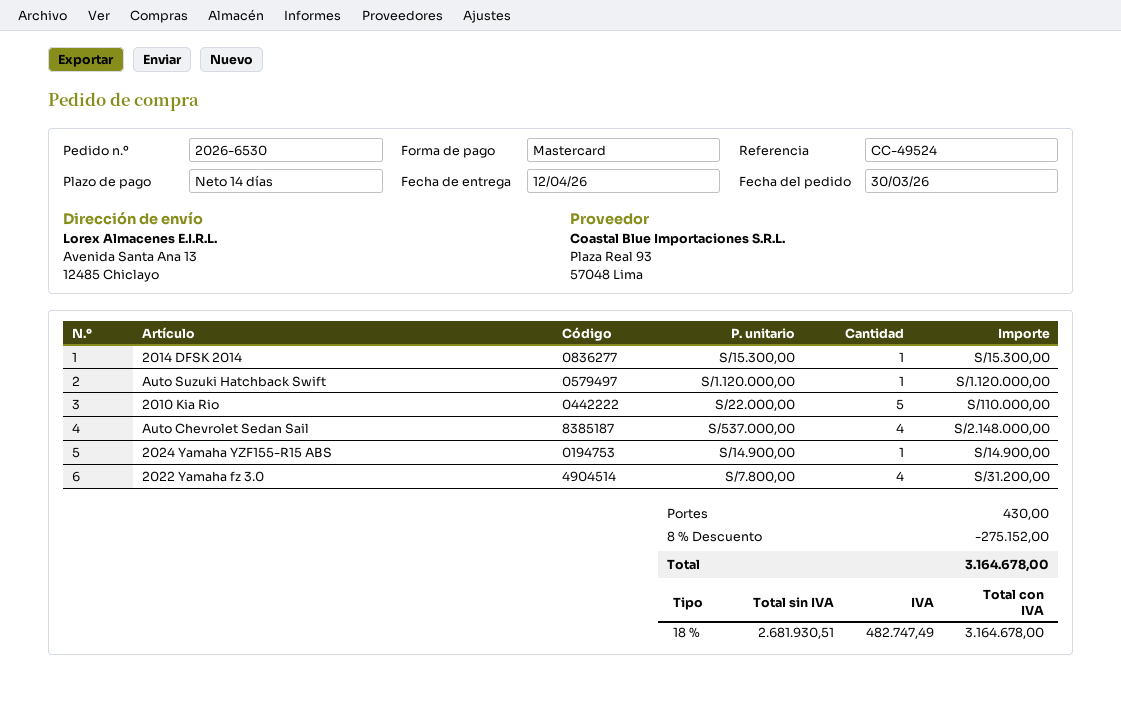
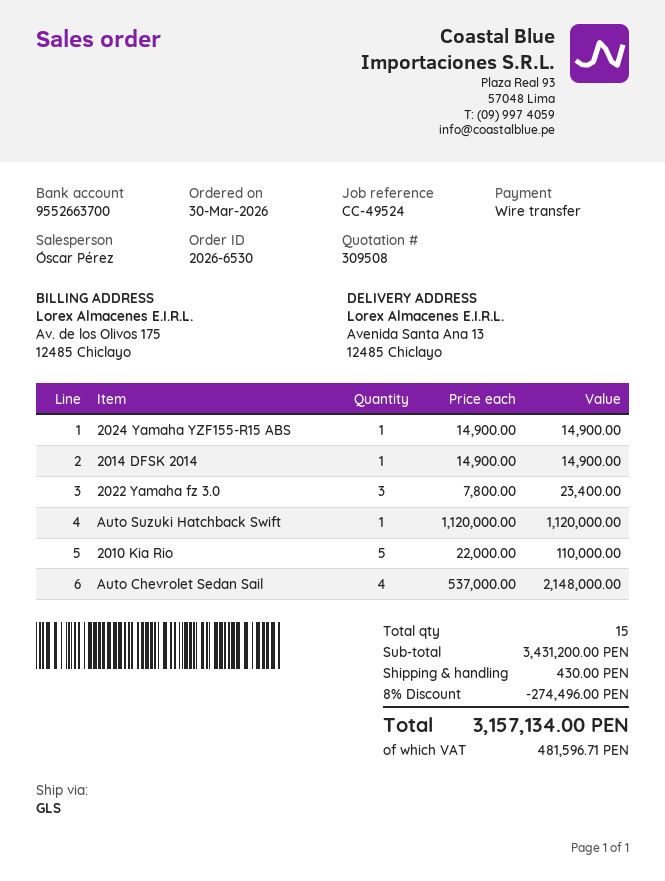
payment method: Mastercard -> bank transfer
2014 DFSK 2014: 1 x 15300.00 = 15300.00 -> 1 x 14900.00 = 14900.00
2022 Yamaha fz 3.0: 4 x 7800.00 = 31200.00 -> 3 x 7800.00 = 23400.00
discount: 8% = 275152.00 -> 8% = 274496.00
tax: 482747.49 -> 481596.71
total: 3164678.00 -> 3157134.00

